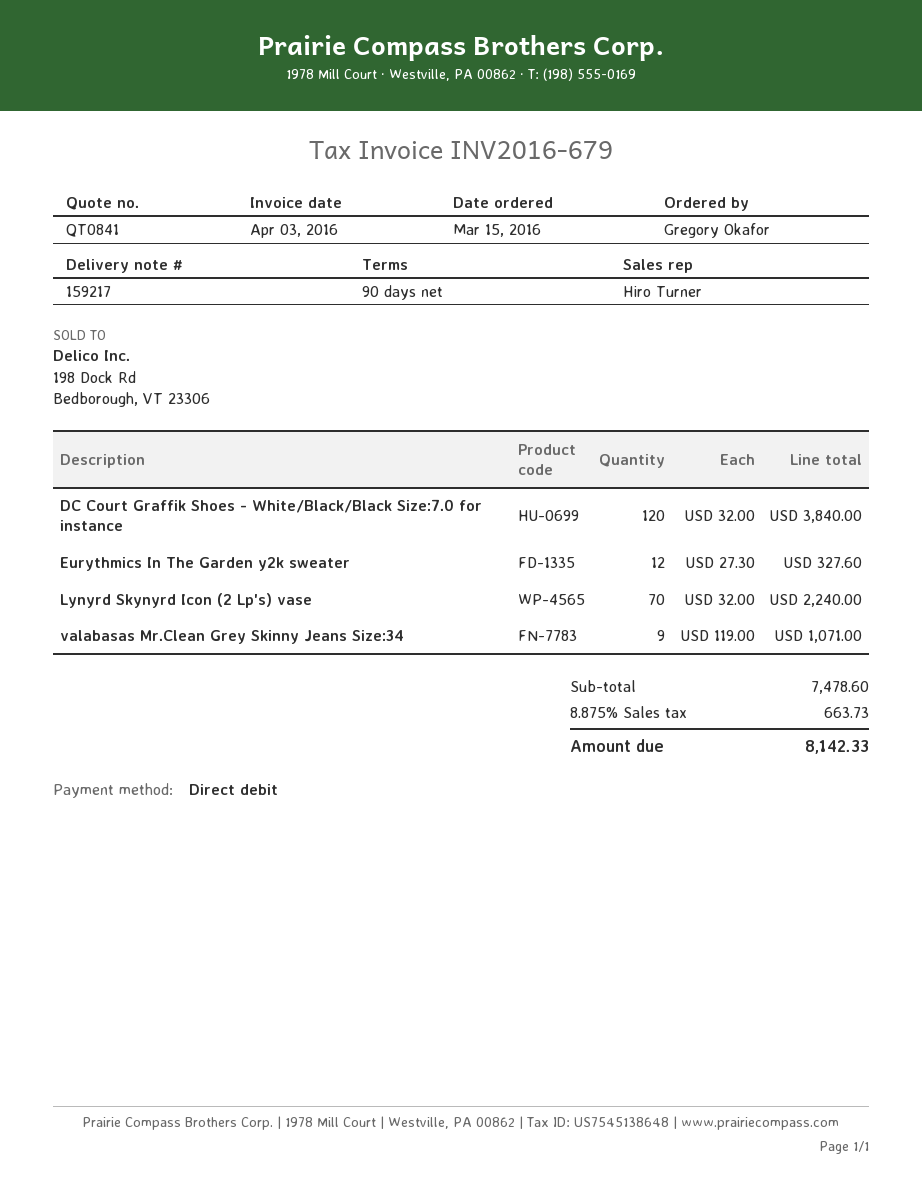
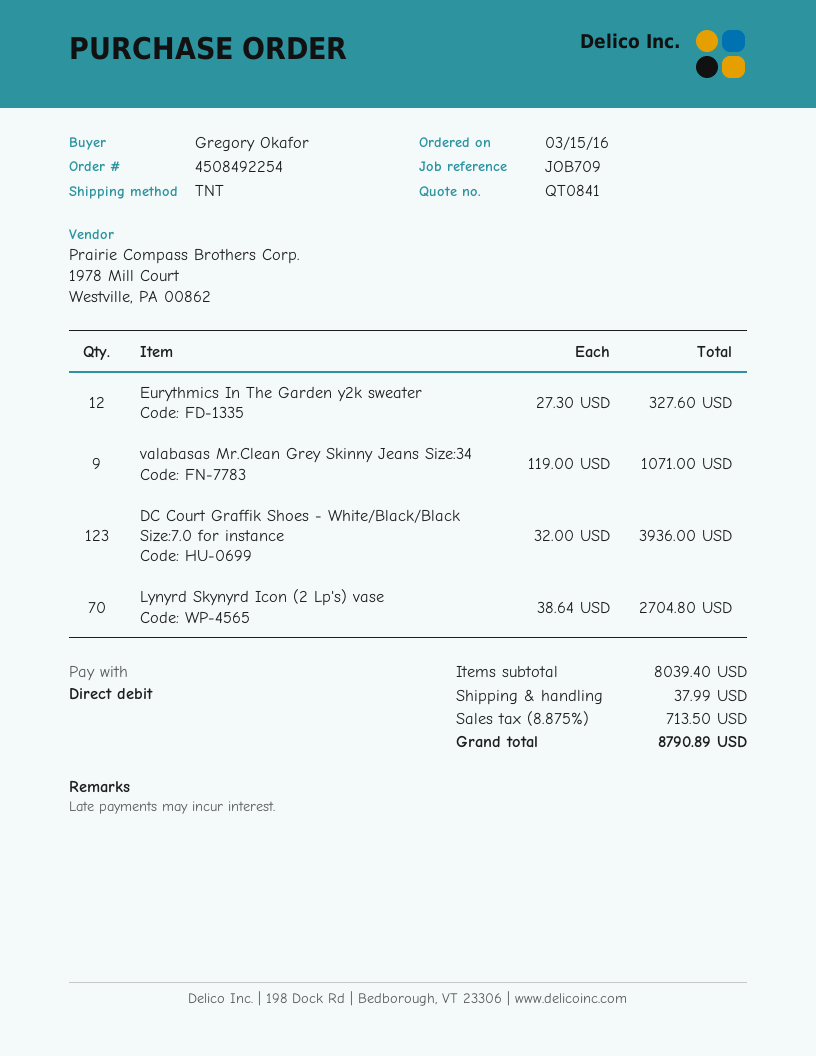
DC Court Graffik Shoes - White/Black/Black Size:7.0 for instance: 120 x 32.00 = 3840.00 -> 123 x 32.00 = 3936.00
Lynyrd Skynyrd Icon (2 Lp's) vase: 70 x 32.00 = 2240.00 -> 70 x 38.64 = 2704.80
subtotal: 7478.60 -> 8039.40
shipping: none -> 37.99
tax: 8.875% = 663.73 -> 8.875% = 713.50
total: 8142.33 -> 8790.89

